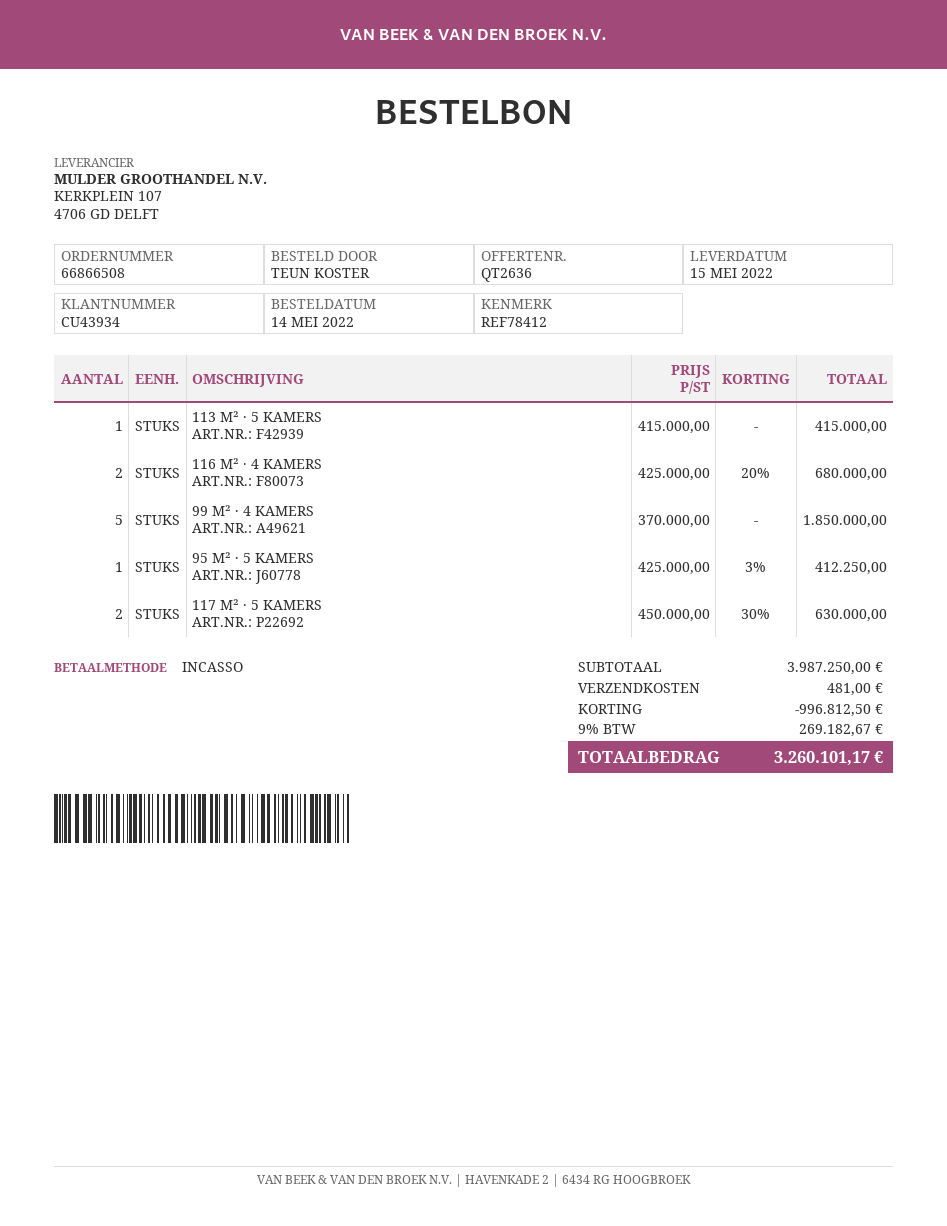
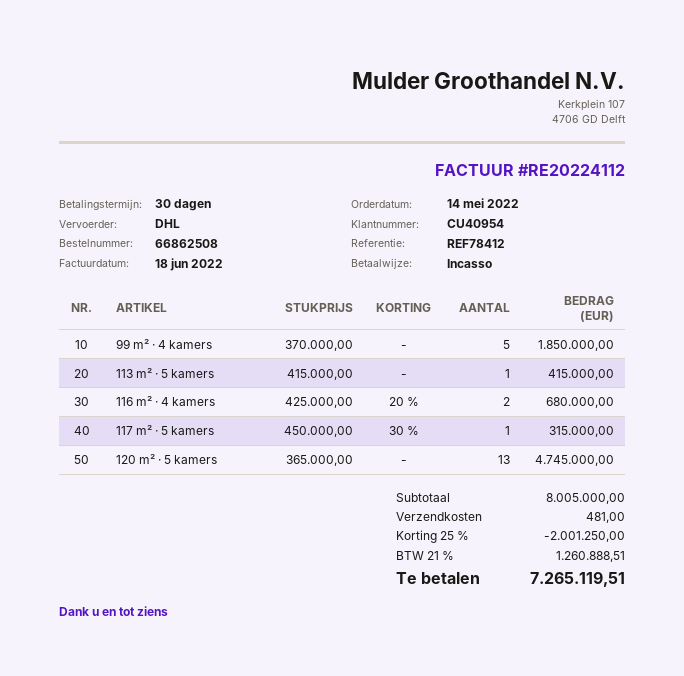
order number: 66866508 -> 66862508
customer number: CU43934 -> CU40954
95 M² · 5 KAMERS: 1 x 425000.00 - 3% = 412250.00 -> none
117 M² · 5 KAMERS: 2 x 450000.00 - 30% = 630000.00 -> 1 x 450000.00 - 30% = 315000.00
120 m² · 5 kamers: none -> 13 x 365000.00 = 4745000.00
subtotal: 3987250.00 -> 8005000.00
discount: 996812.50 -> 2001250.00
tax: 9% = 269182.67 -> 21% = 1260888.51
total: 3260101.17 -> 7265119.51

